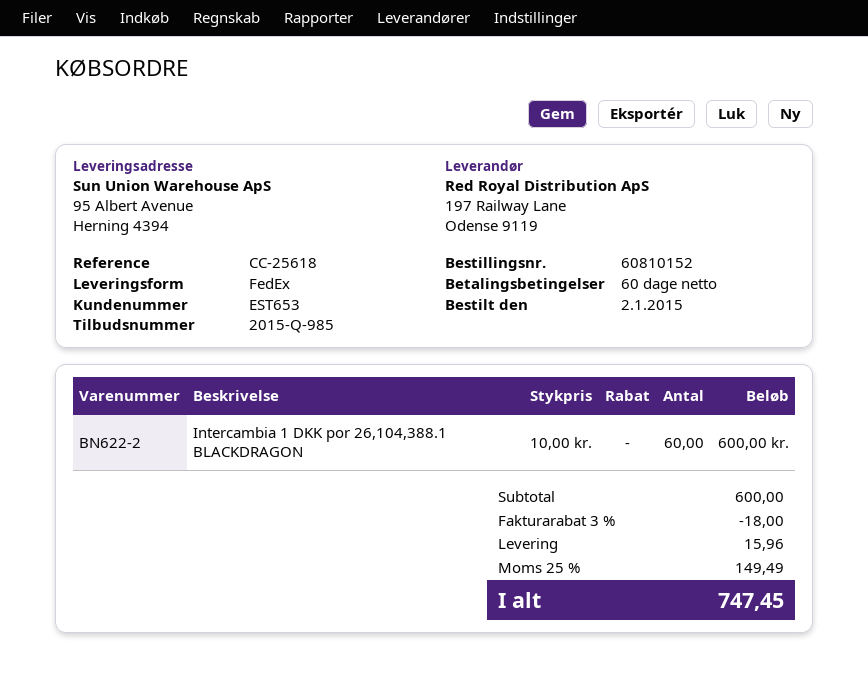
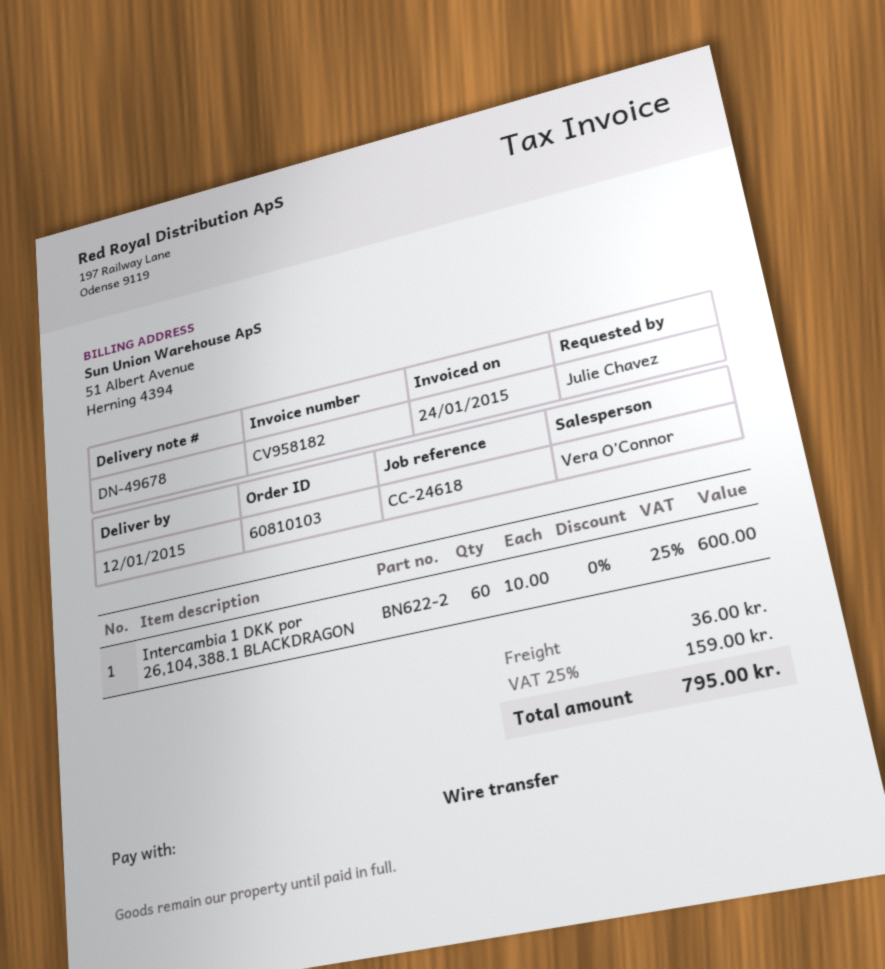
order number: 60810152 -> 60810103
reference: CC-25618 -> CC-24618
discount: 3% = 18.00 -> none
shipping: 15.96 -> 36.00
tax: 25% = 149.49 -> 25% = 159.00
total: 747.45 -> 795.00

